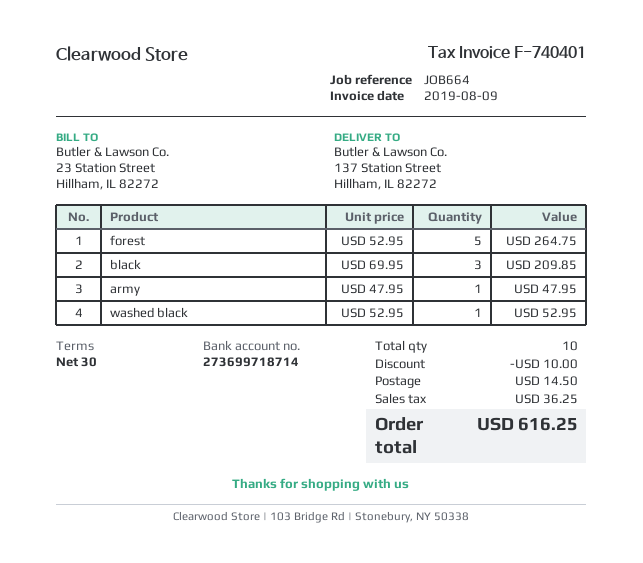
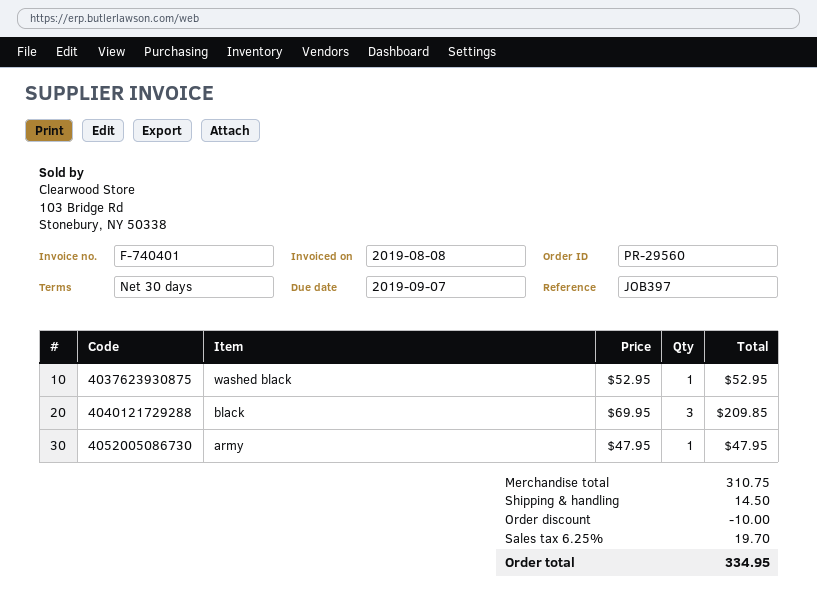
invoice date: 2019-08-09 -> 2019-08-08
reference: JOB664 -> JOB397
forest: 5 x 52.95 = 264.75 -> none
tax: 36.25 -> 19.70
total: 616.25 -> 334.95

